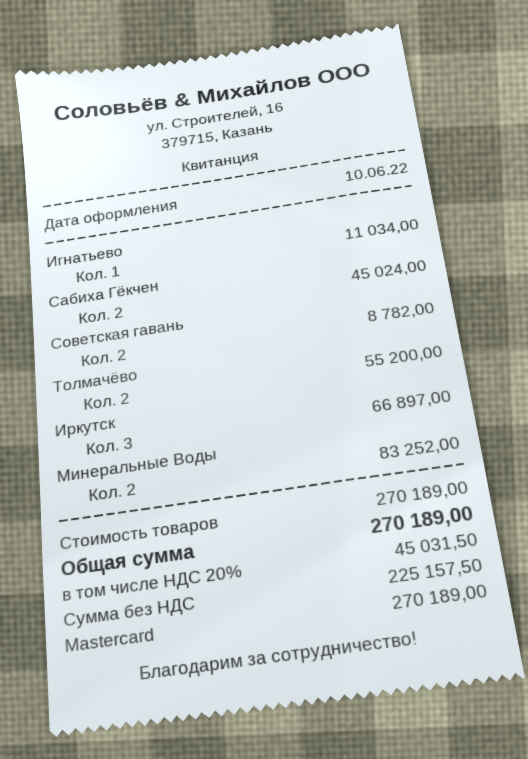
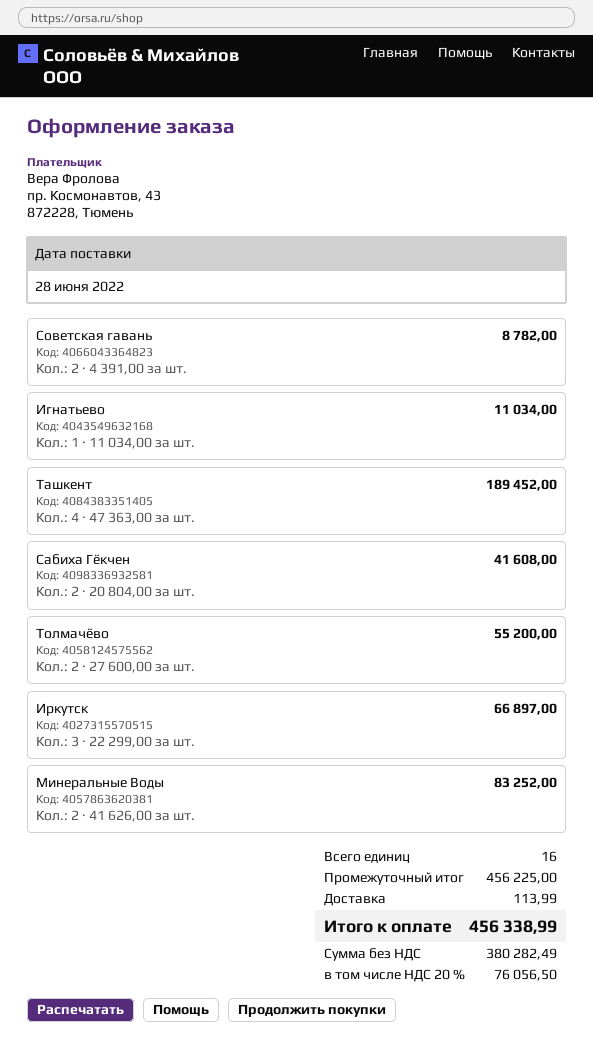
Сабиха Гёкчен: 2 for 45024.00 -> 2 for 41608.00
Ташкент: none -> 4 for 189452.00
subtotal: 270189.00 -> 456225.00
shipping: none -> 113.99
net: 225157.50 -> 380282.49
tax: 20% = 45031.50 -> 20% = 76056.50
total: 270189.00 -> 456338.99

